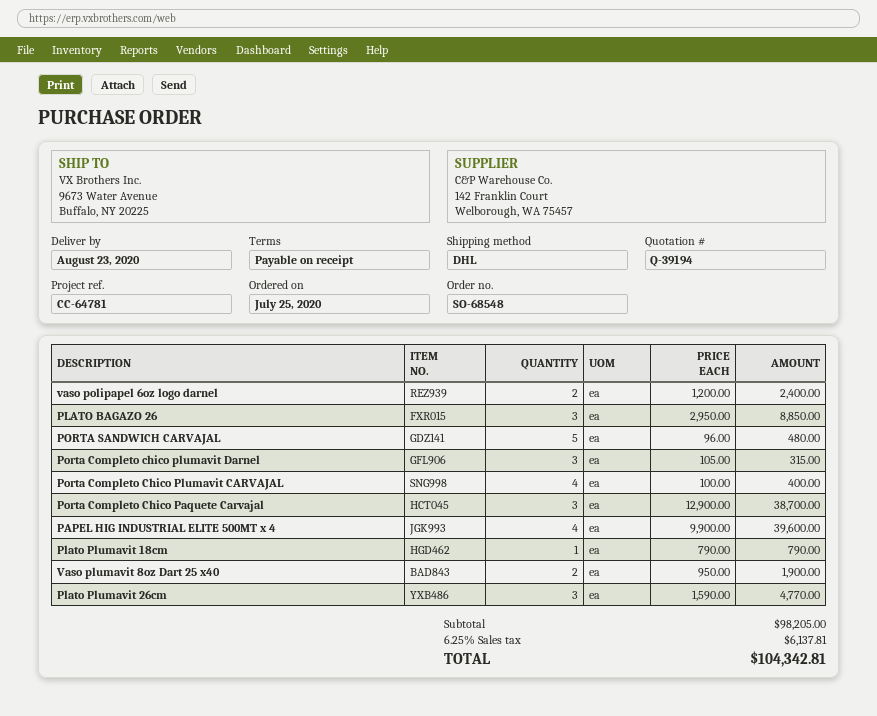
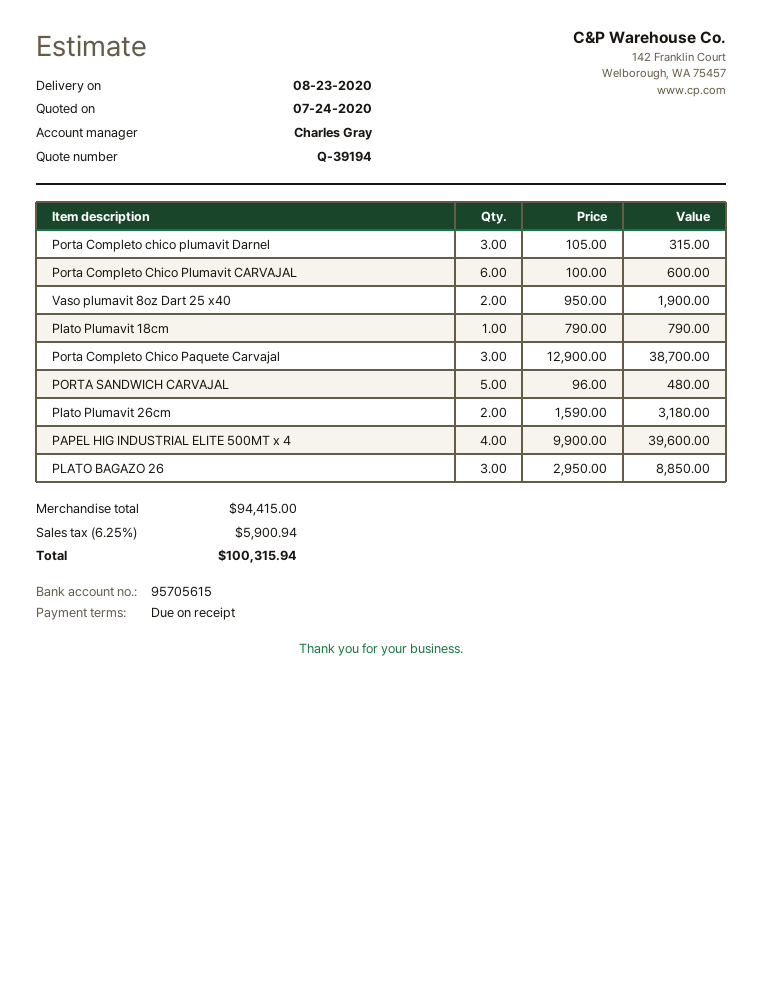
vaso polipapel 6oz logo darnel: 2 x 1200.00 = 2400.00 -> none
Porta Completo Chico Plumavit CARVAJAL: 4 x 100.00 = 400.00 -> 6 x 100.00 = 600.00
Plato Plumavit 26cm: 3 x 1590.00 = 4770.00 -> 2 x 1590.00 = 3180.00
subtotal: 98205.00 -> 94415.00
tax: 6.25% = 6137.81 -> 6.25% = 5900.94
total: 104342.81 -> 100315.94

